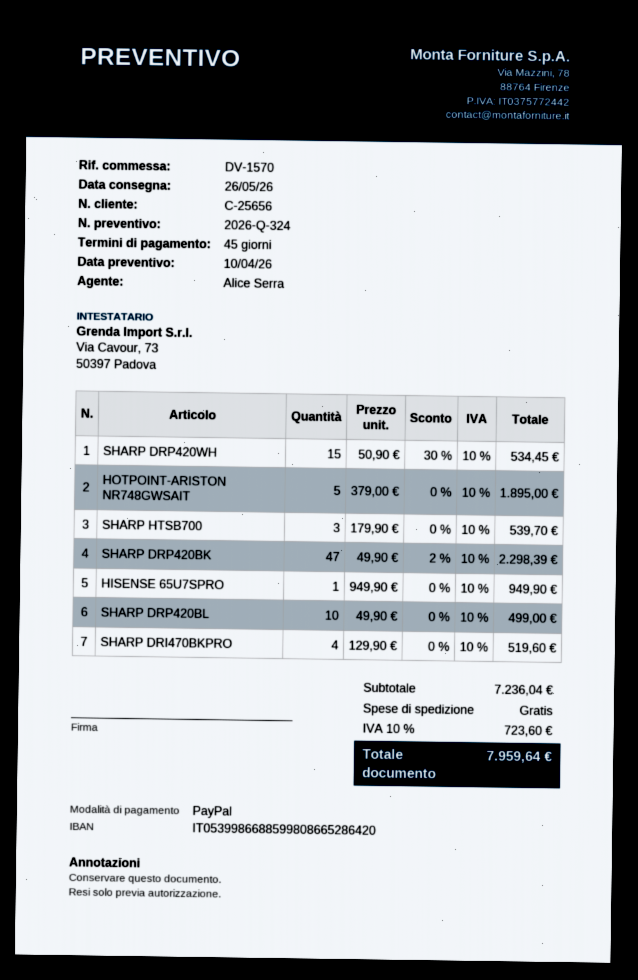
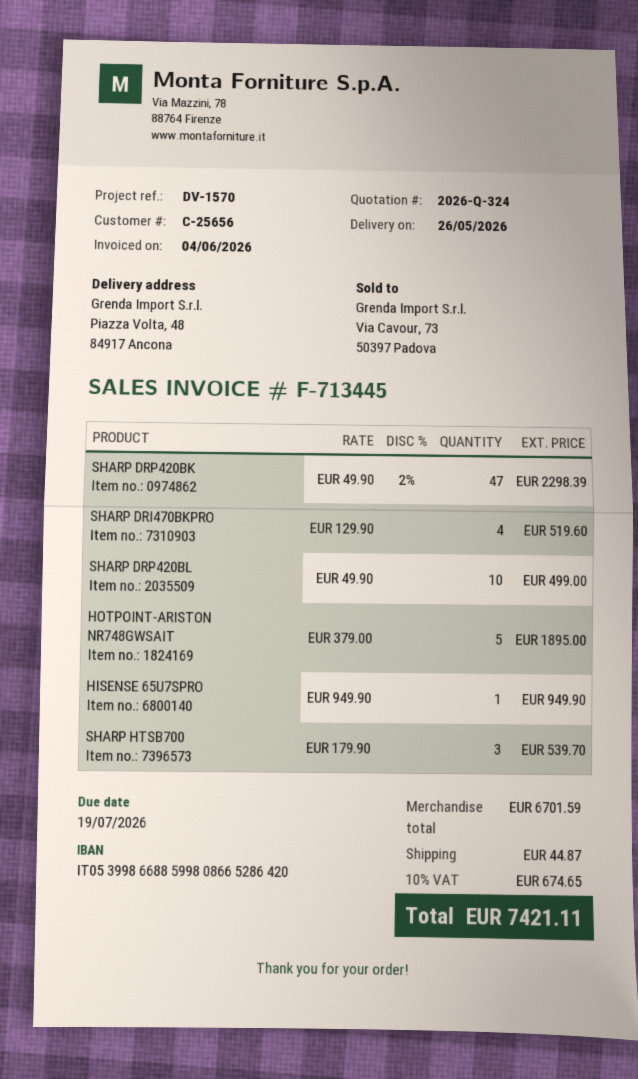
SHARP DRP420WH: 15 x 50.90 - 30% = 534.45 -> none
subtotal: 7236.04 -> 6701.59
shipping: 0.00 -> 44.87
tax: 10% = 723.60 -> 10% = 674.65
total: 7959.64 -> 7421.11

